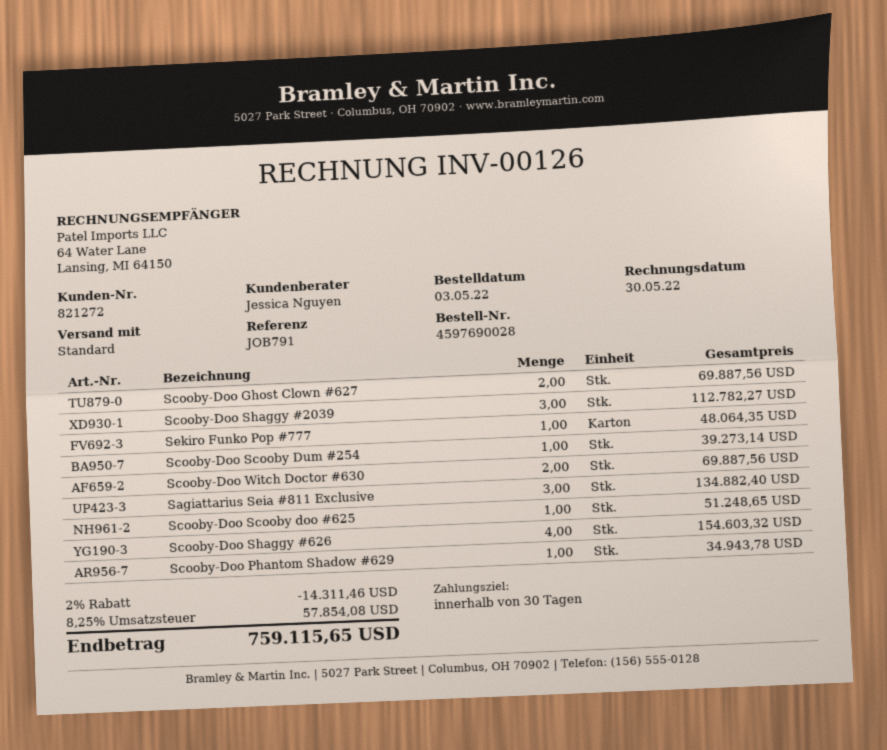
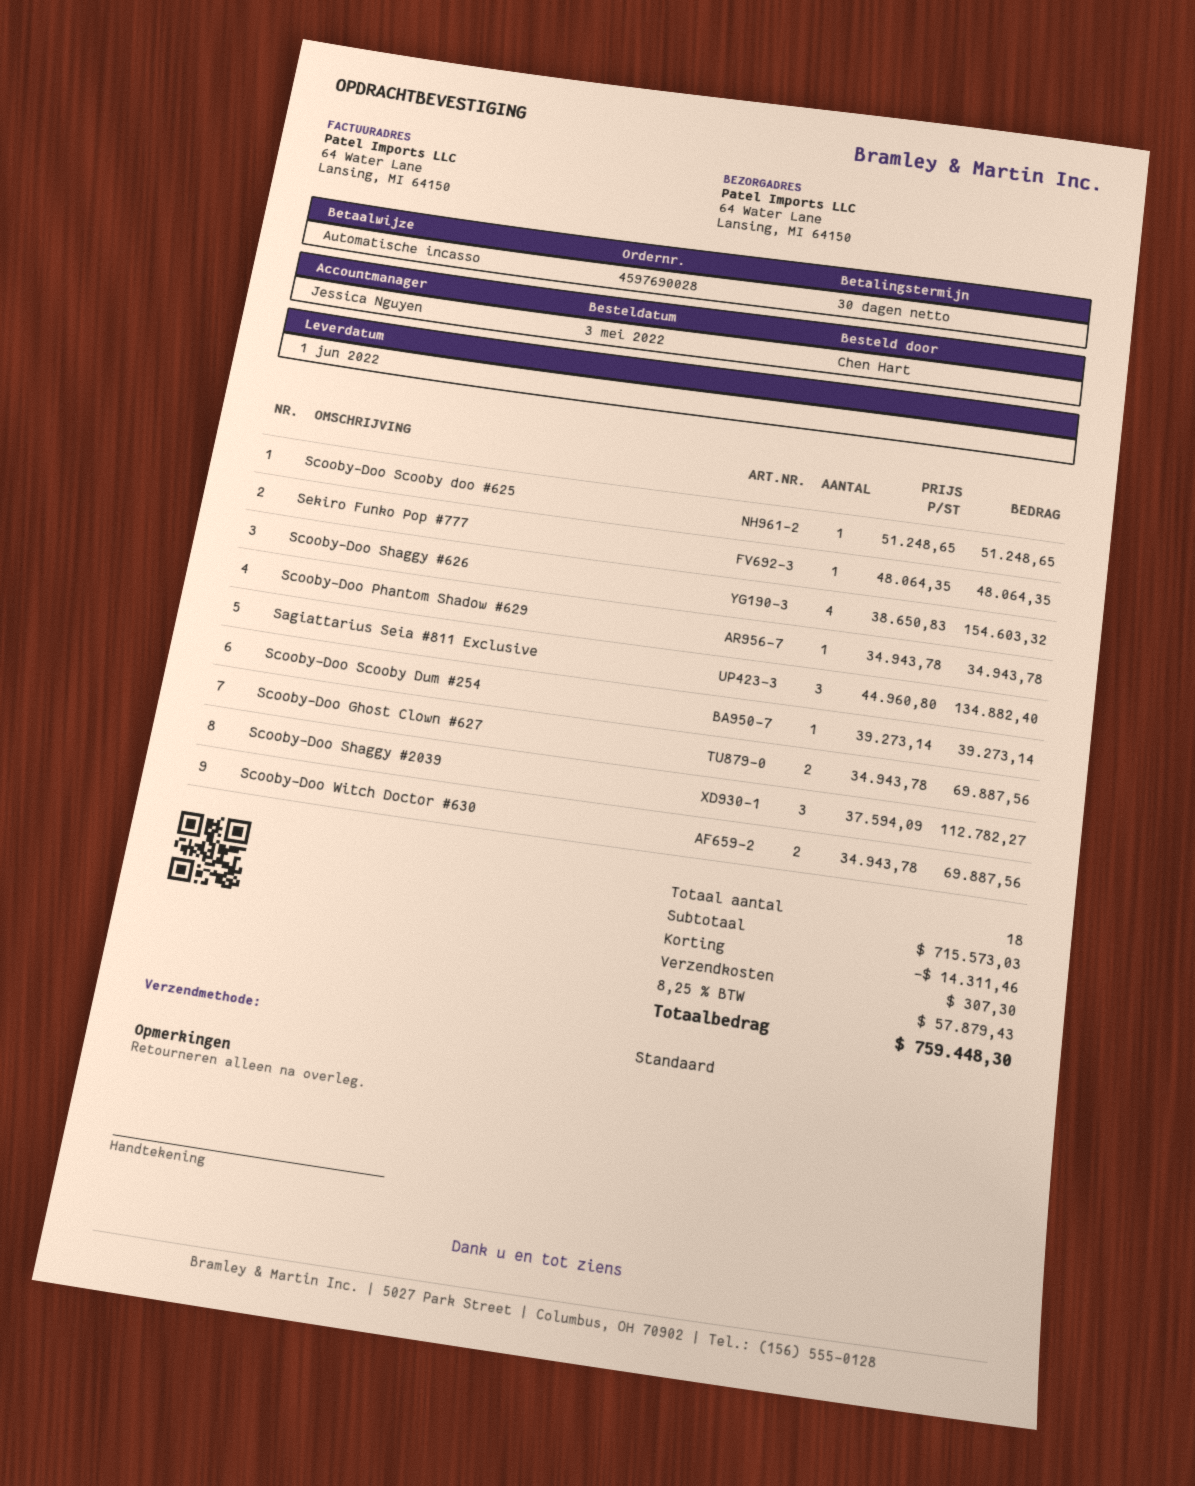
shipping: none -> 307.30
tax: 8.25% = 57854.08 -> 8.25% = 57879.43
total: 759115.65 -> 759448.30

